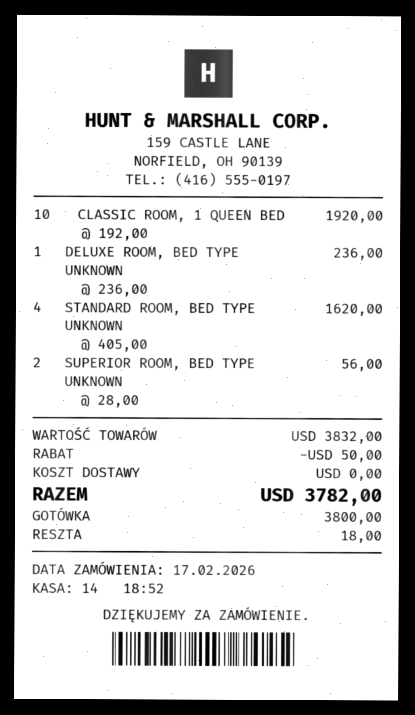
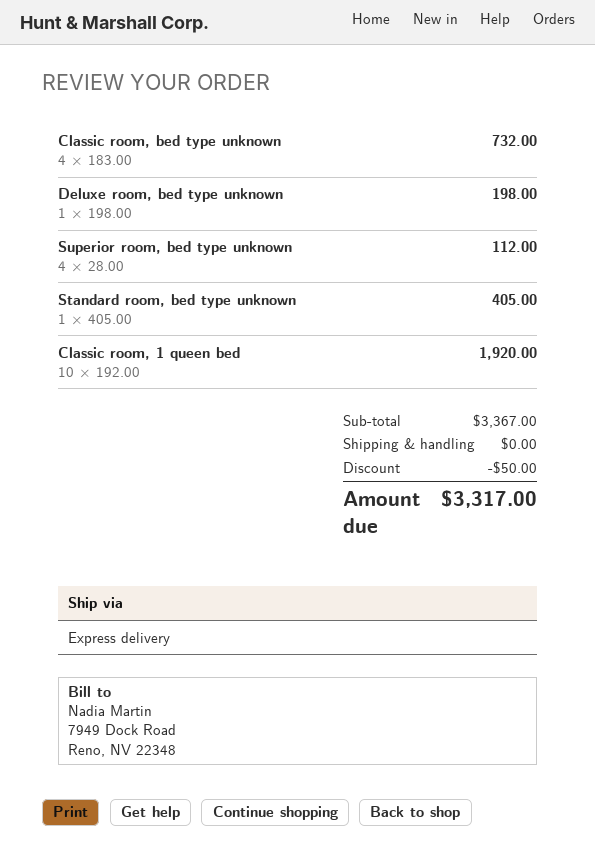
DELUXE ROOM, BED TYPE UNKNOWN: 1 x 236.00 = 236.00 -> 1 x 198.00 = 198.00
STANDARD ROOM, BED TYPE UNKNOWN: 4 x 405.00 = 1620.00 -> 1 x 405.00 = 405.00
SUPERIOR ROOM, BED TYPE UNKNOWN: 2 x 28.00 = 56.00 -> 4 x 28.00 = 112.00
Classic room, bed type unknown: none -> 4 x 183.00 = 732.00
subtotal: 3832.00 -> 3367.00
total: 3782.00 -> 3317.00

